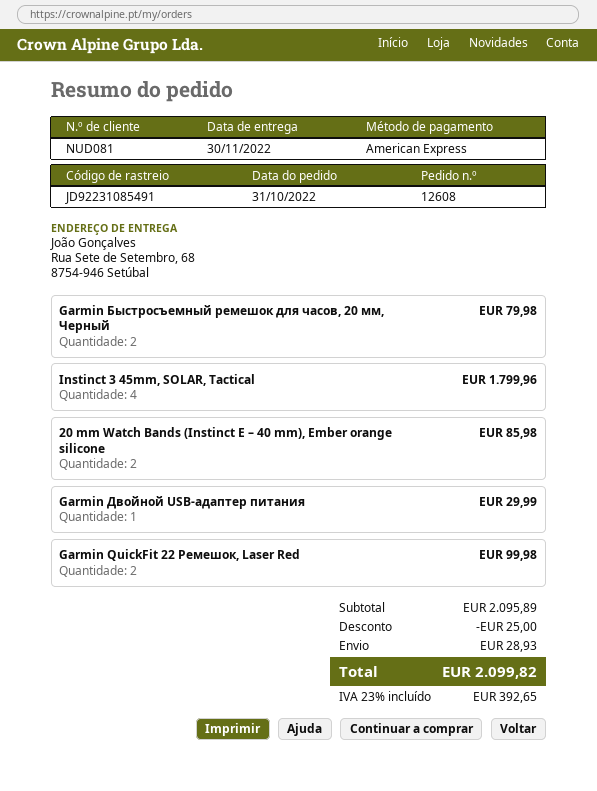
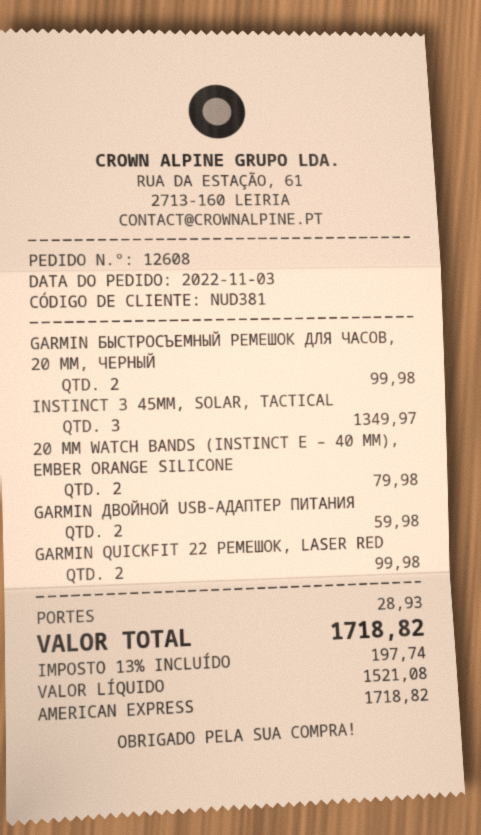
order date: 2022-10-31 -> 2022-11-03
customer number: NUD081 -> NUD381
Garmin Быстросъемный ремешок для часов, 20 мм, Черный: 2 for 79.98 -> 2 for 99.98
Instinct 3 45mm, SOLAR, Tactical: 4 for 1799.96 -> 3 for 1349.97
20 mm Watch Bands (Instinct E – 40 mm), Ember orange silicone: 2 for 85.98 -> 2 for 79.98
Garmin Двойной USB-адаптер питания: 1 for 29.99 -> 2 for 59.98
discount: 25.00 -> none
tax: 23% = 392.65 -> 13% = 197.74
total: 2099.82 -> 1718.82

